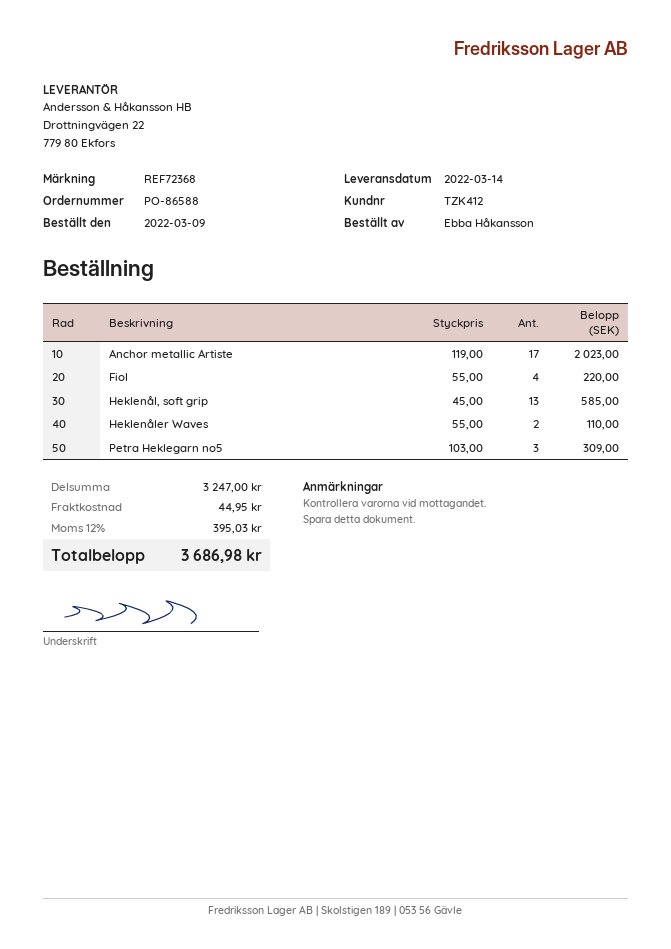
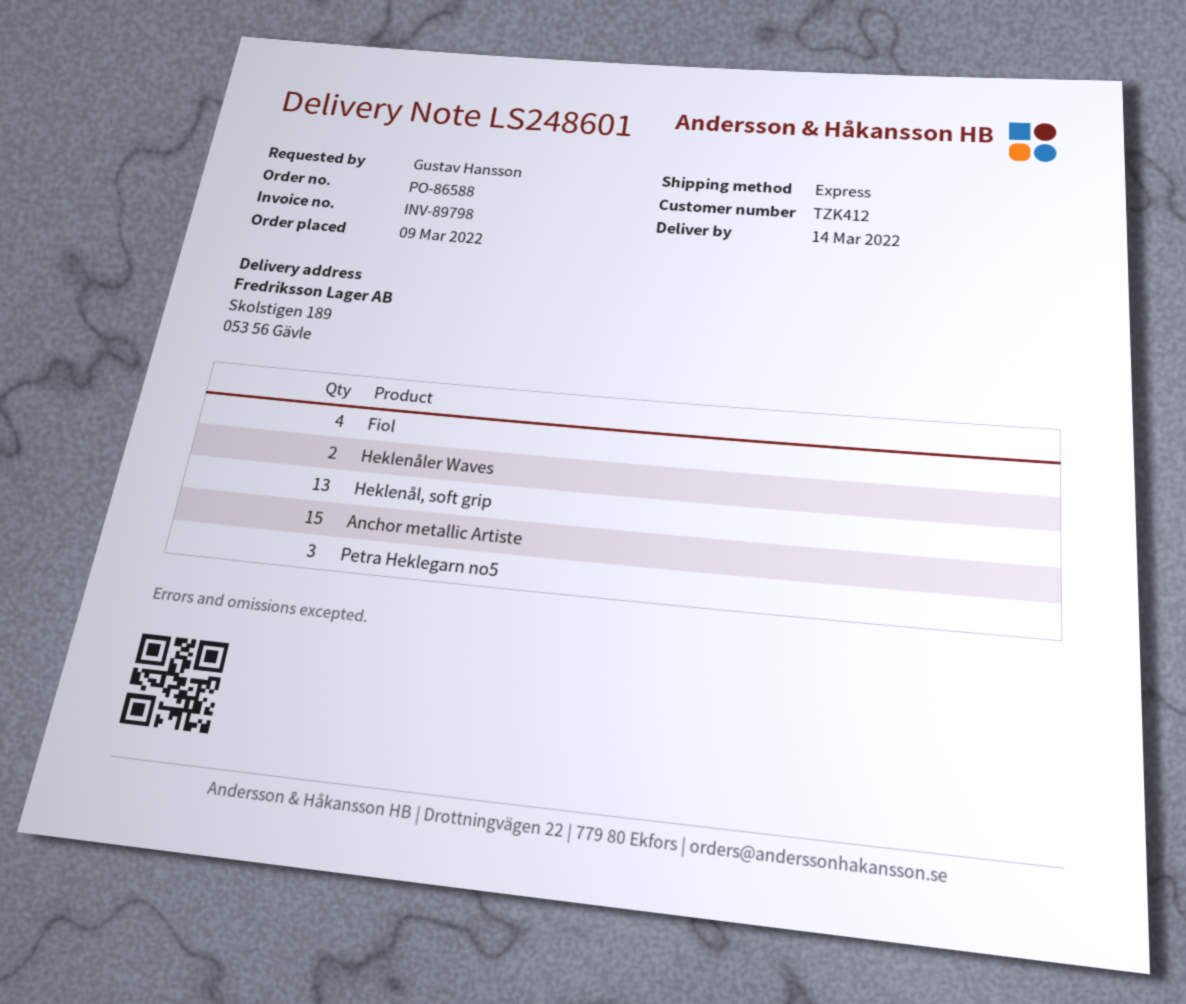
ordered by: Ebba Håkansson -> Gustav Hansson
Anchor metallic Artiste: 17 -> 15

